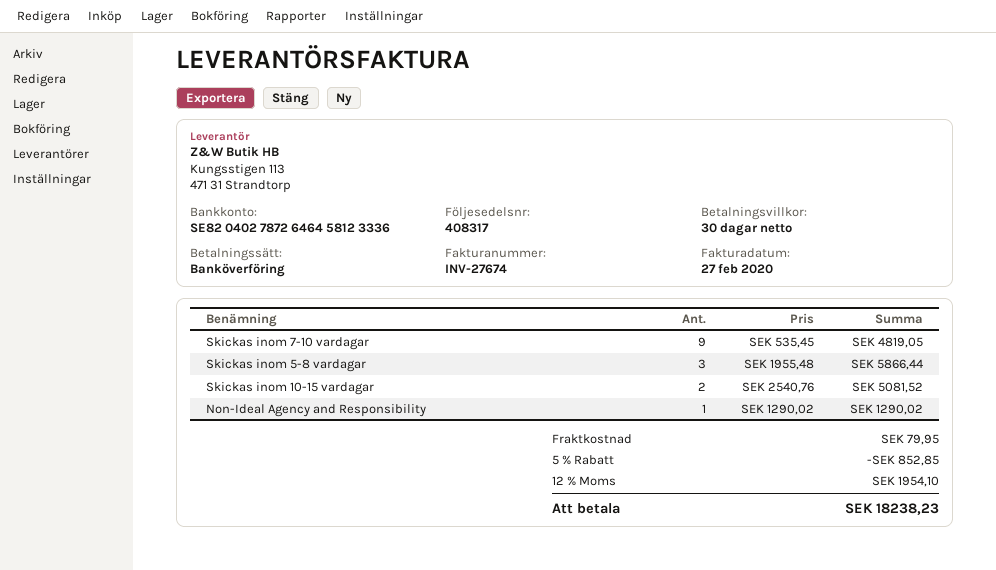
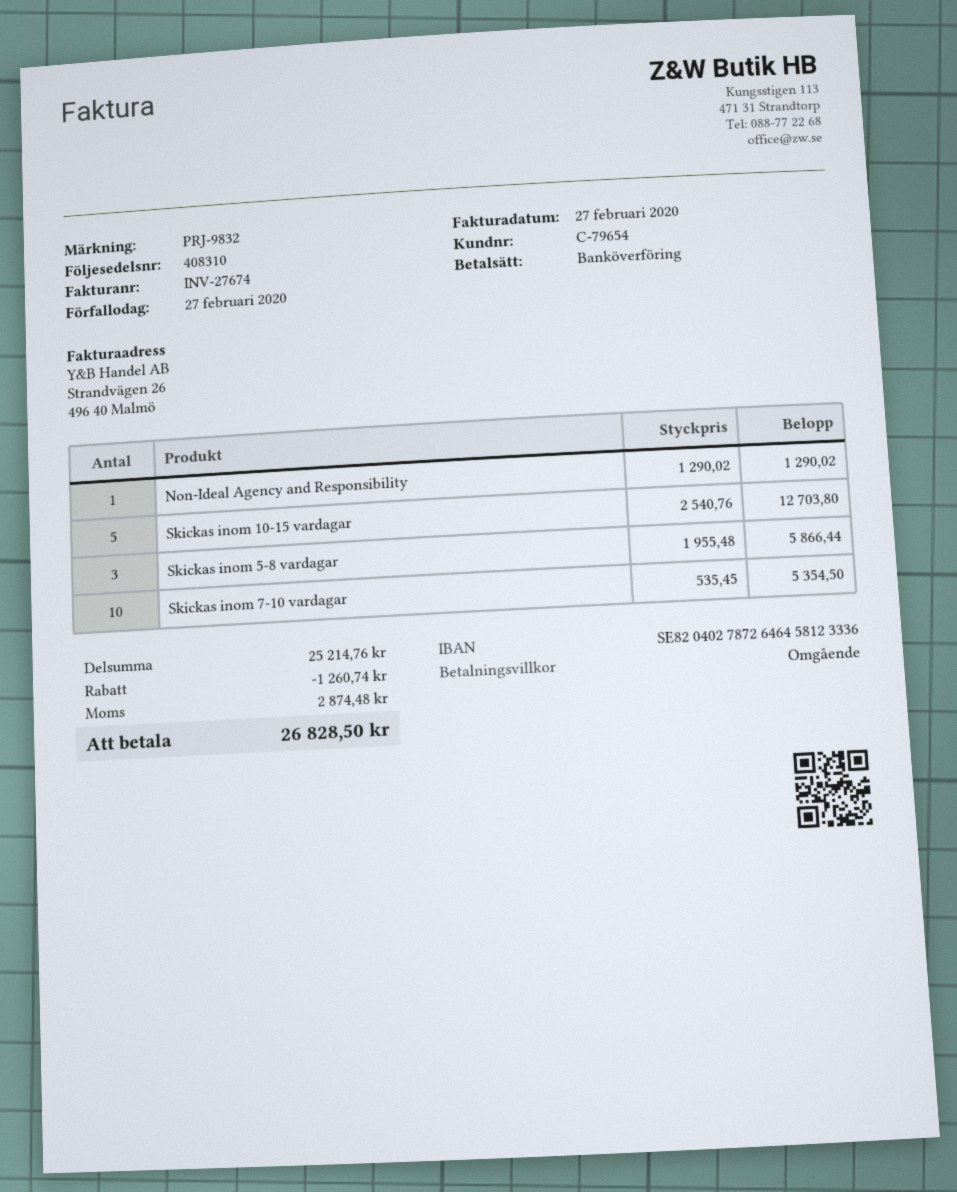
delivery note number: 408317 -> 408310
payment terms: 30 days -> on receipt
Skickas inom 7-10 vardagar: 9 x 535.45 = 4819.05 -> 10 x 535.45 = 5354.50
Skickas inom 10-15 vardagar: 2 x 2540.76 = 5081.52 -> 5 x 2540.76 = 12703.80
discount: 852.85 -> 1260.74
shipping: 79.95 -> none
tax: 1954.10 -> 2874.48
total: 18238.23 -> 26828.50

